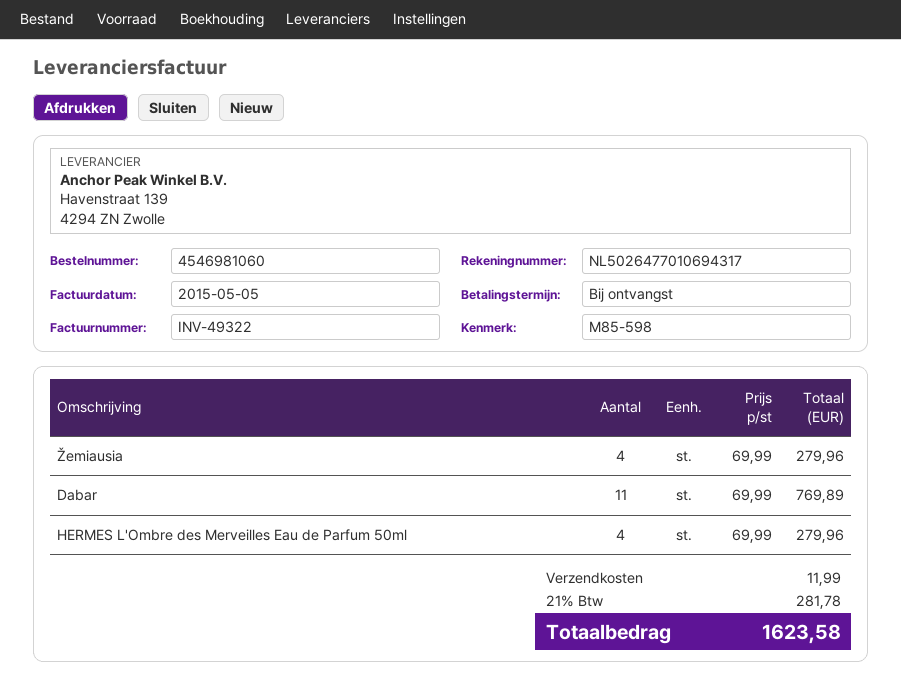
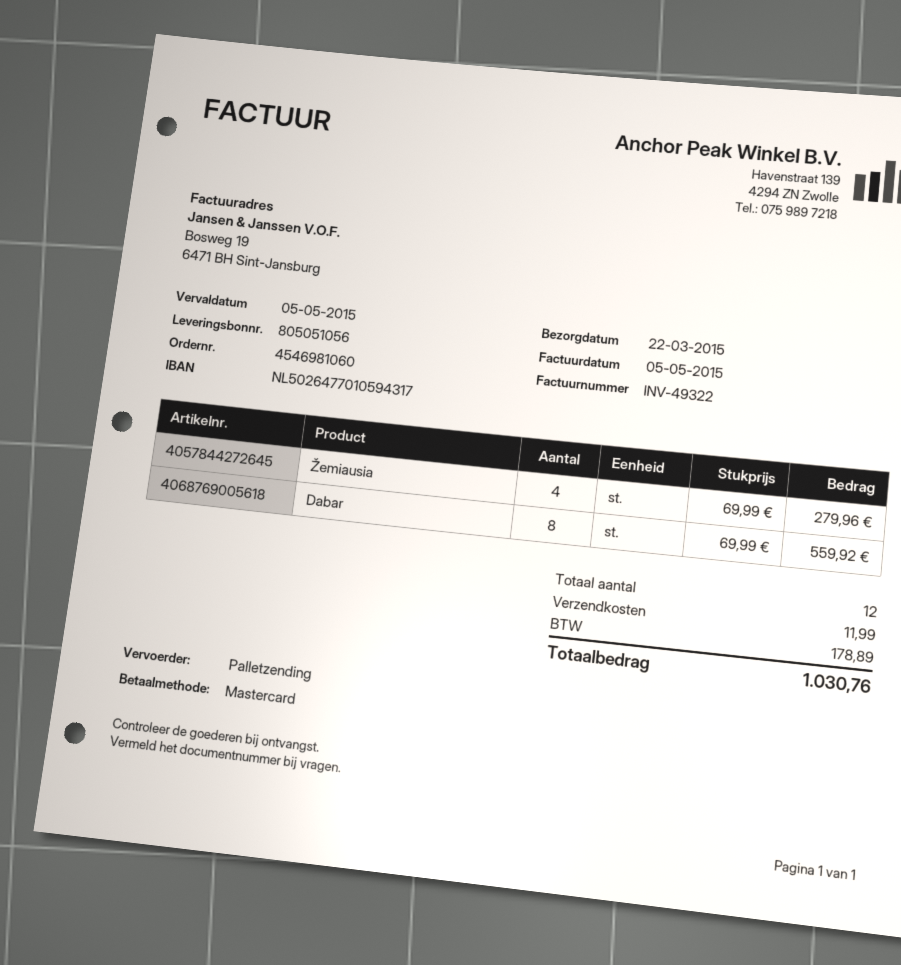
bank account: NL5026477010694317 -> NL5026477010594317
Dabar: 11 x 69.99 = 769.89 -> 8 x 69.99 = 559.92
HERMES L'Ombre des Merveilles Eau de Parfum 50ml: 4 x 69.99 = 279.96 -> none
tax: 281.78 -> 178.89
total: 1623.58 -> 1030.76

